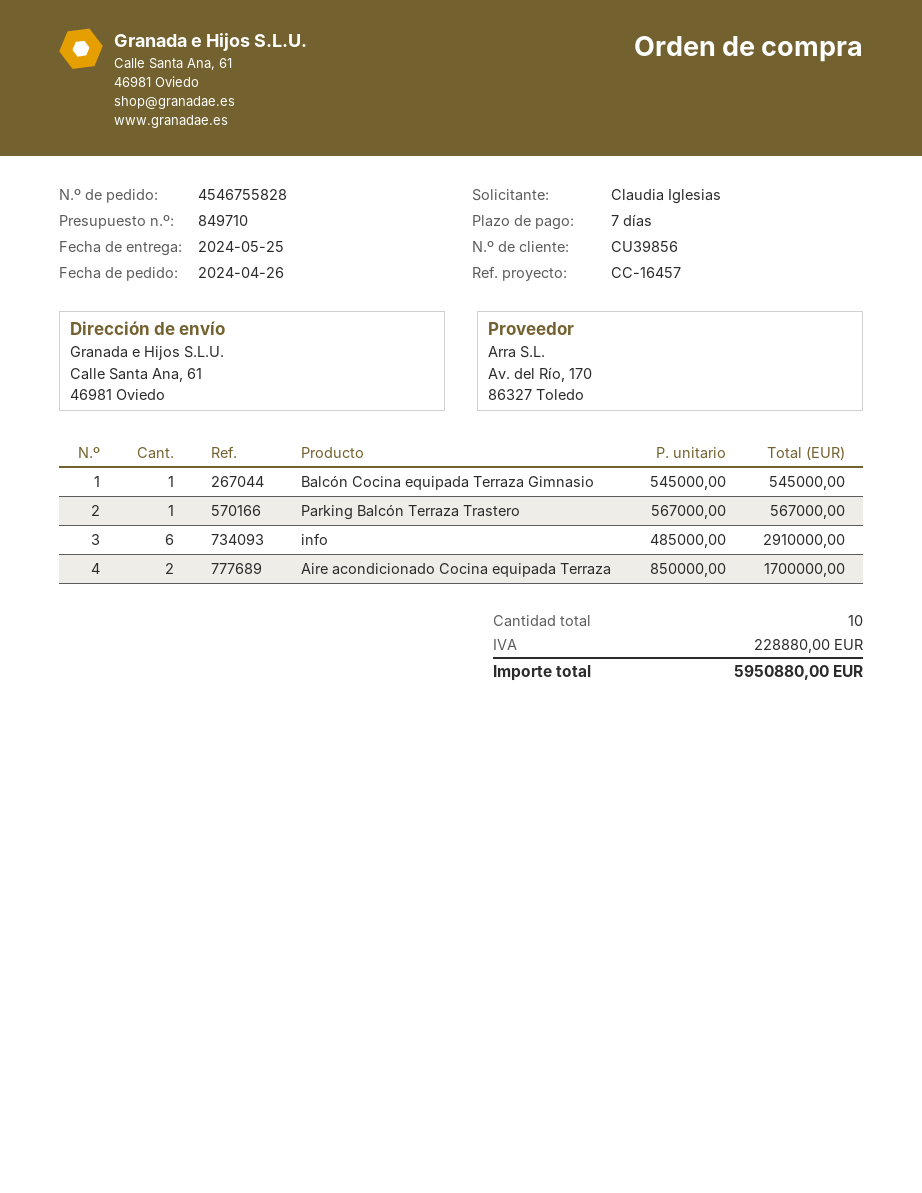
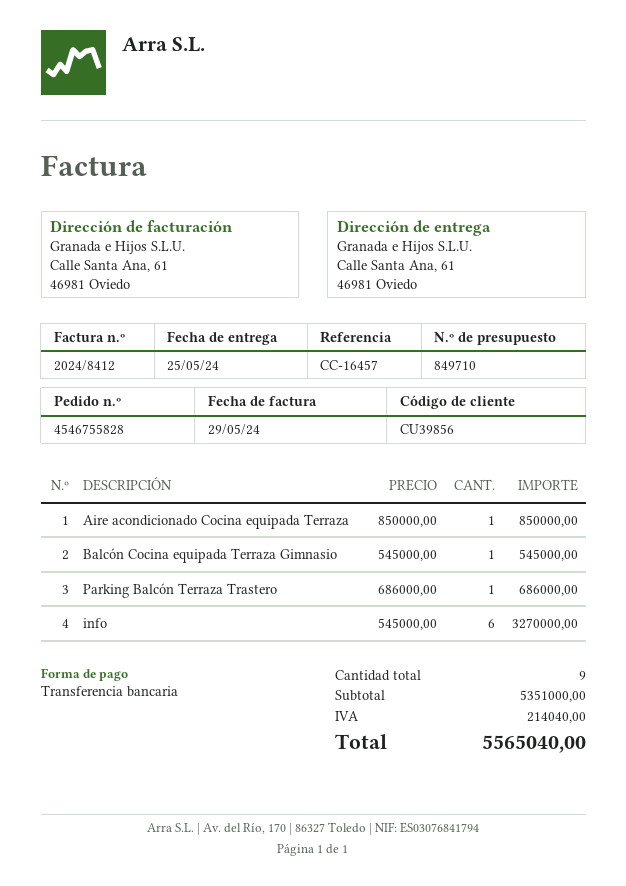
Parking Balcón Terraza Trastero: 1 x 567000.00 = 567000.00 -> 1 x 686000.00 = 686000.00
info: 6 x 485000.00 = 2910000.00 -> 6 x 545000.00 = 3270000.00
Aire acondicionado Cocina equipada Terraza: 2 x 850000.00 = 1700000.00 -> 1 x 850000.00 = 850000.00
total quantity: 10 -> 9
tax: 228880.00 -> 214040.00
total: 5950880.00 -> 5565040.00

